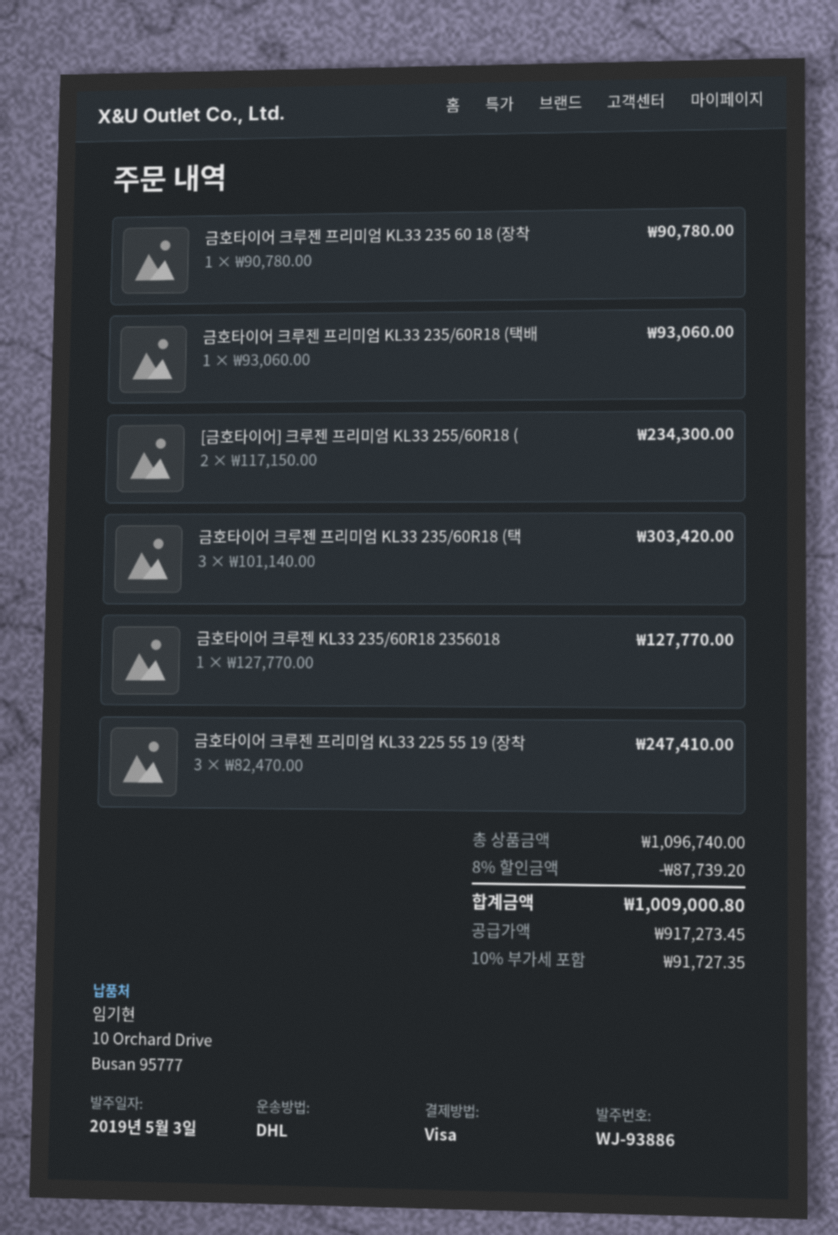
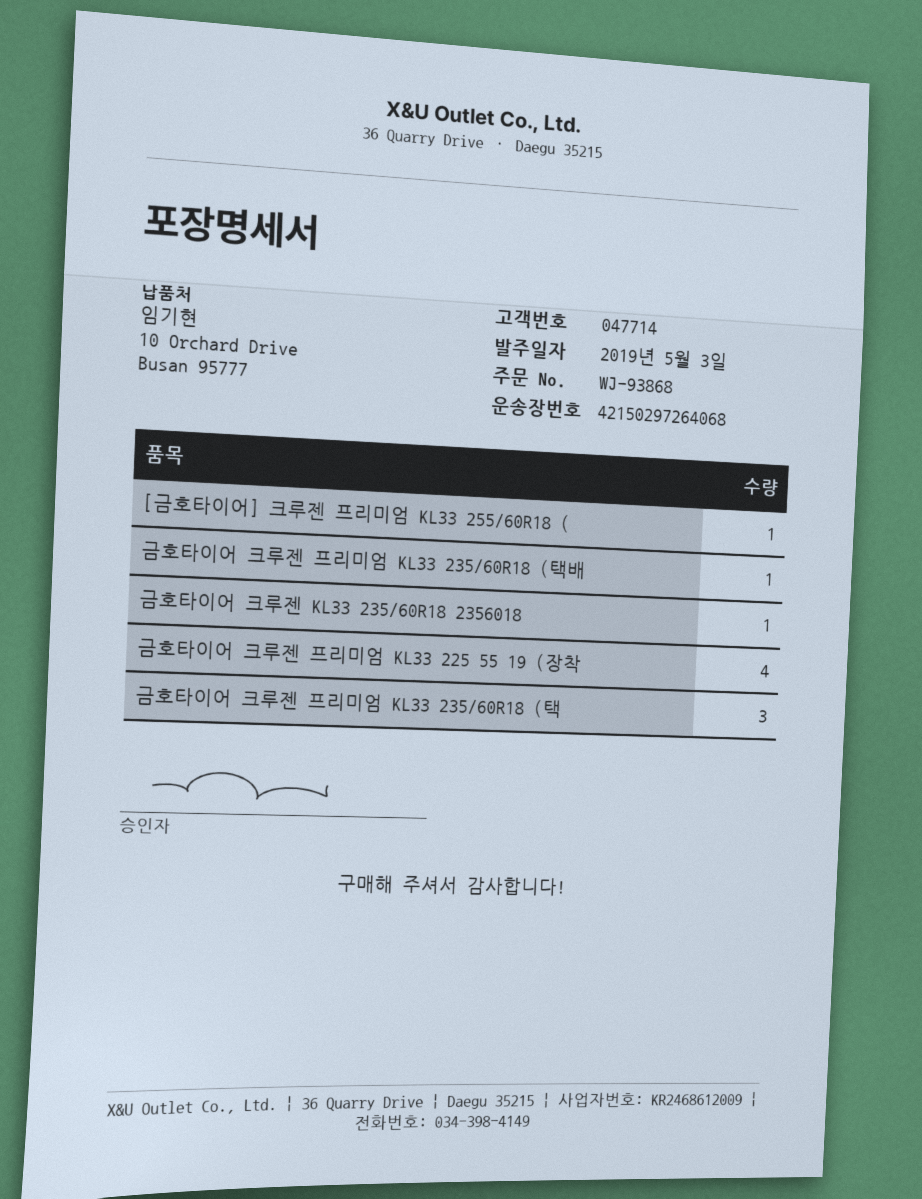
order number: WJ-93886 -> WJ-93868
금호타이어 크루젠 프리미엄 KL33 235 60 18 (장착: 1 -> none
[금호타이어] 크루젠 프리미엄 KL33 255/60R18 (: 2 -> 1
금호타이어 크루젠 프리미엄 KL33 225 55 19 (장착: 3 -> 4

